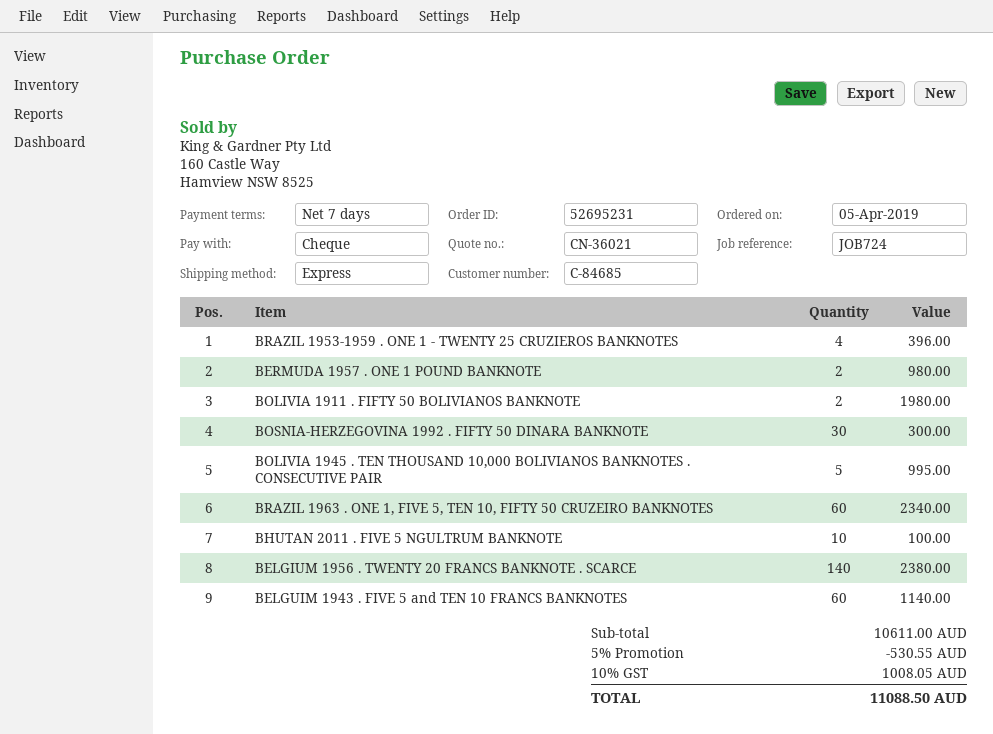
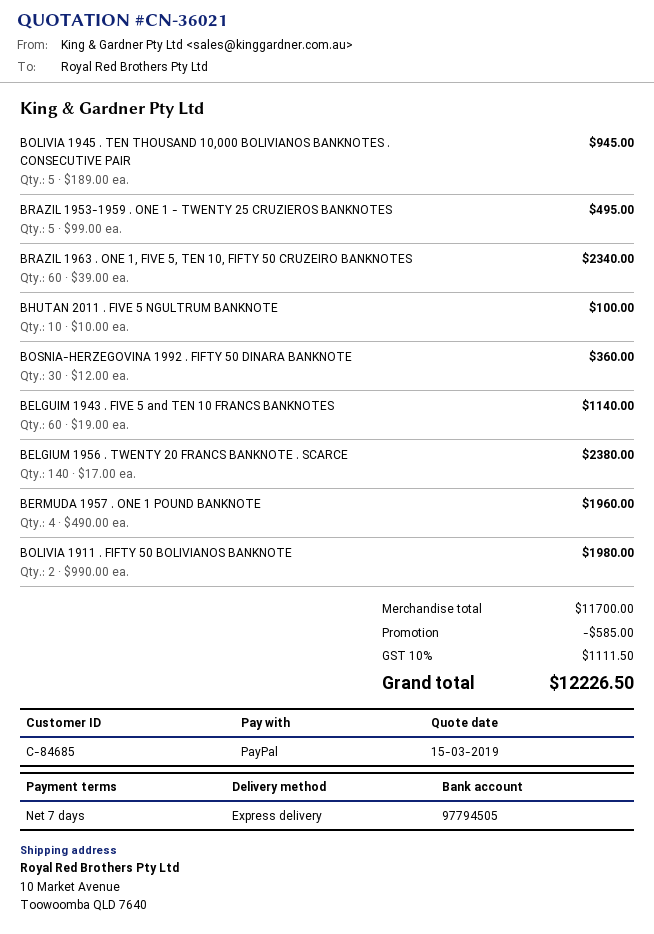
payment method: cheque -> PayPal
BRAZIL 1953-1959 . ONE 1 - TWENTY 25 CRUZIEROS BANKNOTES: 4 for 396.00 -> 5 for 495.00
BERMUDA 1957 . ONE 1 POUND BANKNOTE: 2 for 980.00 -> 4 for 1960.00
BOSNIA-HERZEGOVINA 1992 . FIFTY 50 DINARA BANKNOTE: 30 for 300.00 -> 30 for 360.00
BOLIVIA 1945 . TEN THOUSAND 10,000 BOLIVIANOS BANKNOTES . CONSECUTIVE PAIR: 5 for 995.00 -> 5 for 945.00
subtotal: 10611.00 -> 11700.00
discount: 530.55 -> 585.00
tax: 10% = 1008.05 -> 10% = 1111.50
total: 11088.50 -> 12226.50

